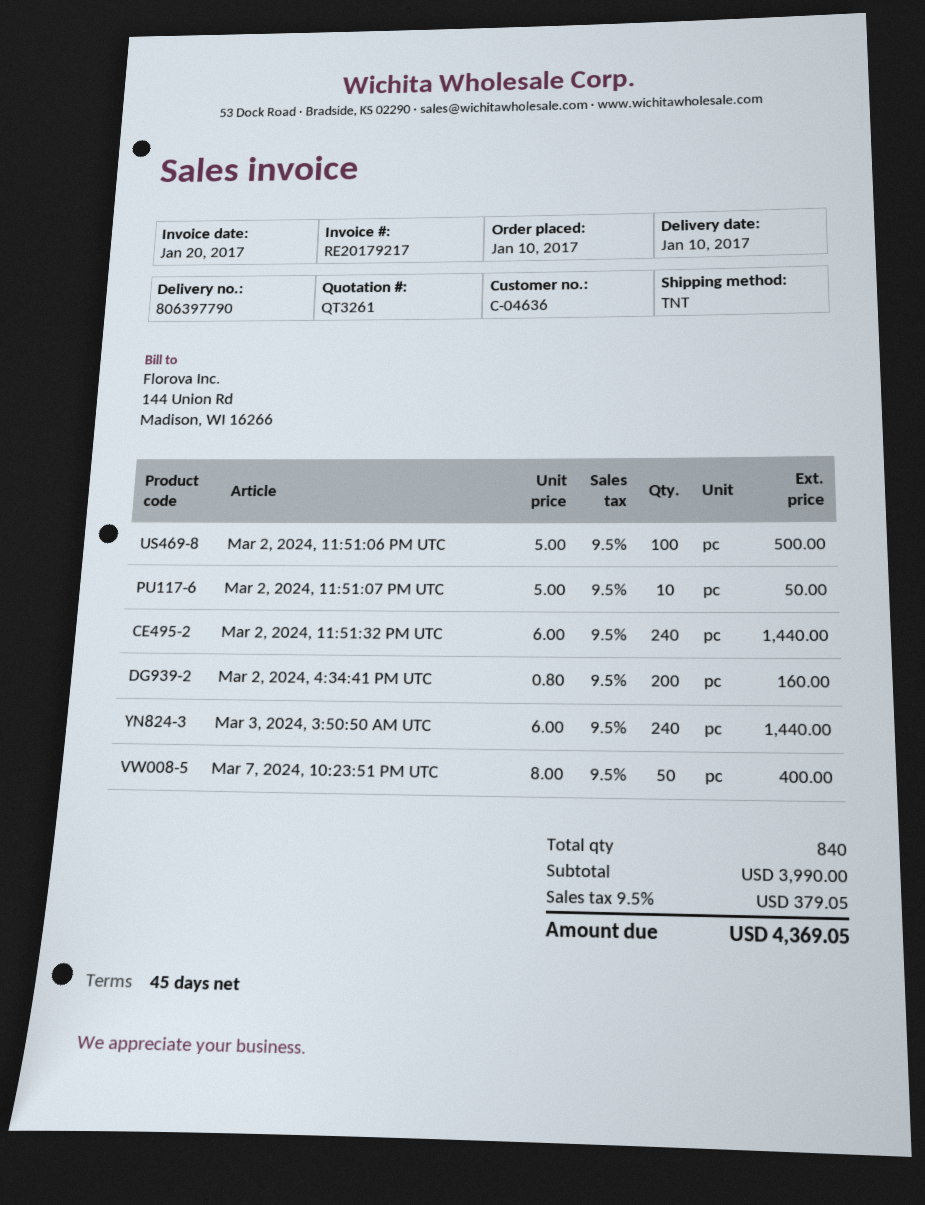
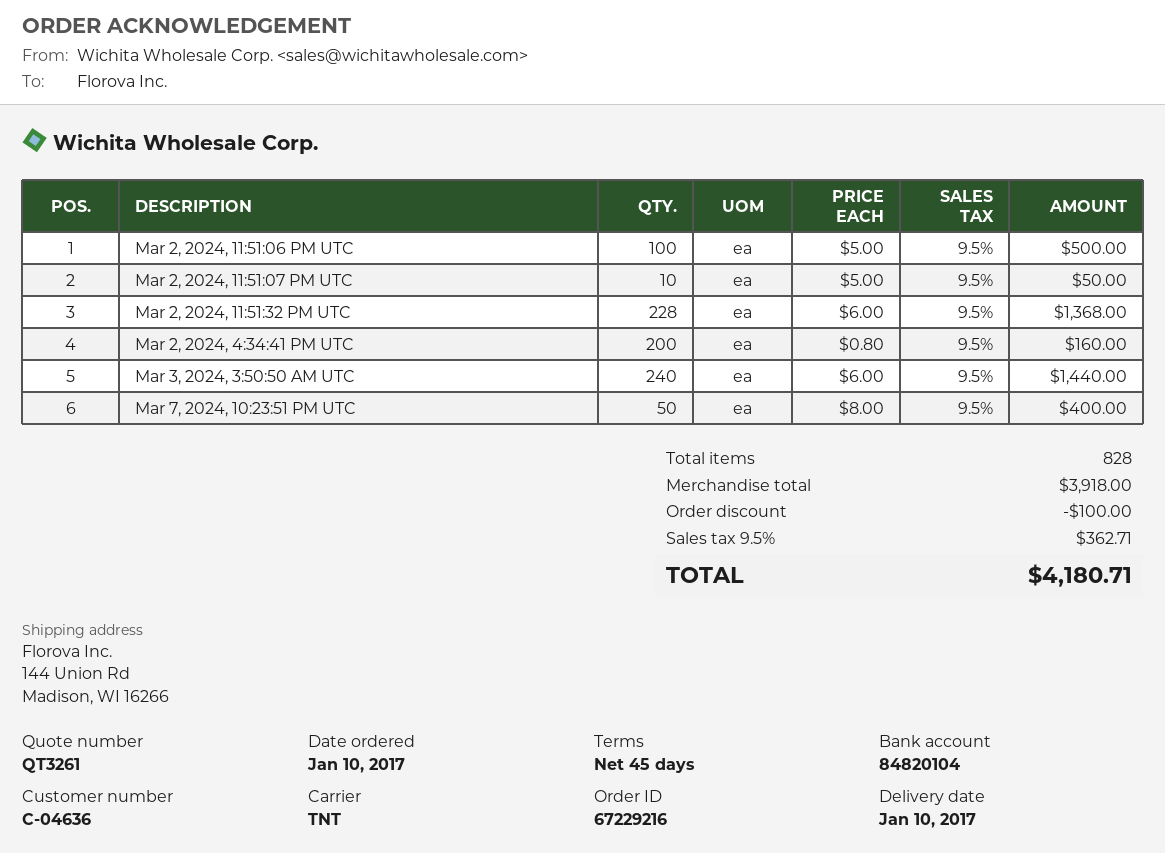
Mar 2, 2024, 11:51:32 PM UTC: 240 x 6.00 = 1440.00 -> 228 x 6.00 = 1368.00
total quantity: 840 -> 828
subtotal: 3990.00 -> 3918.00
discount: none -> 100.00
tax: 9.5% = 379.05 -> 9.5% = 362.71
total: 4369.05 -> 4180.71

